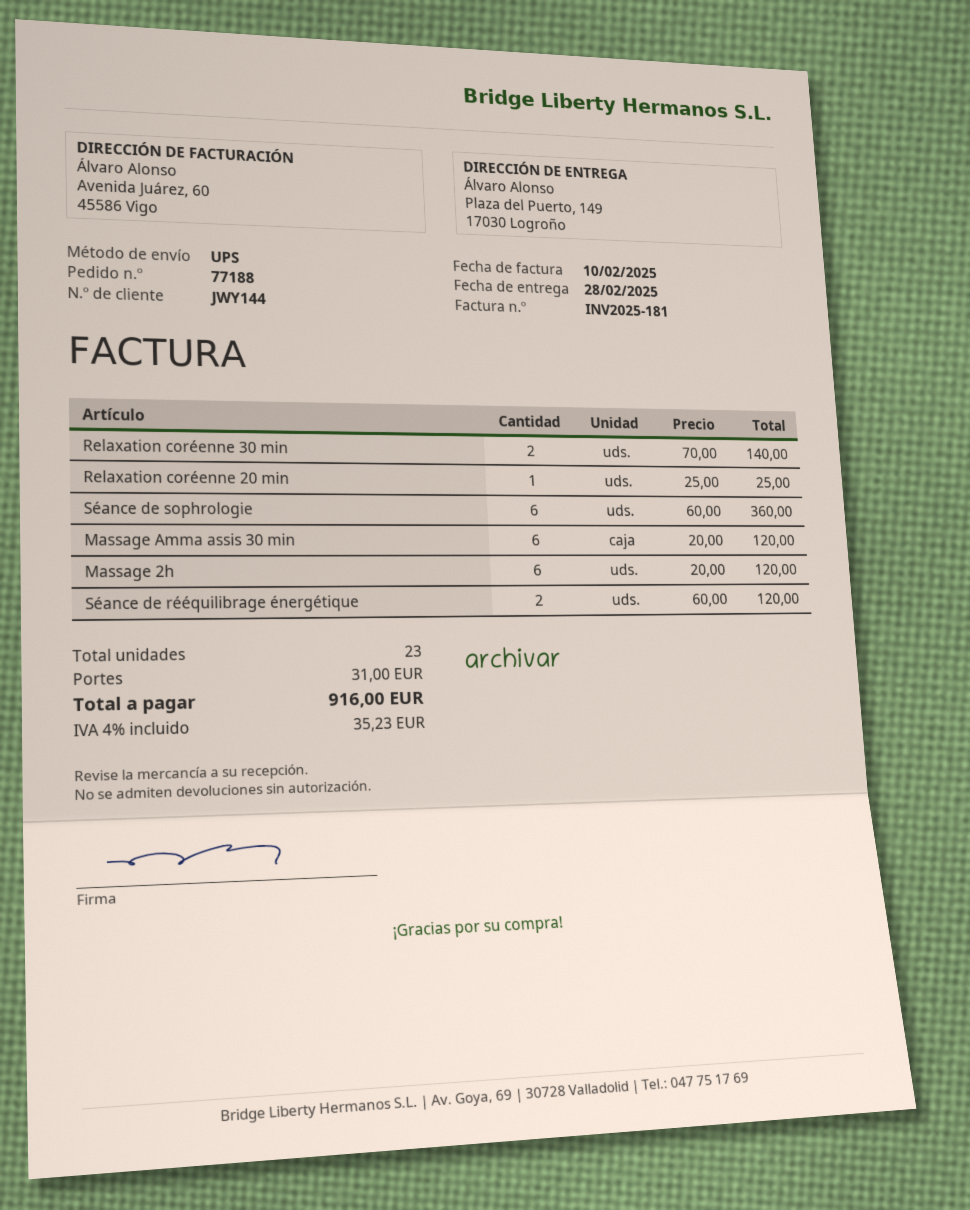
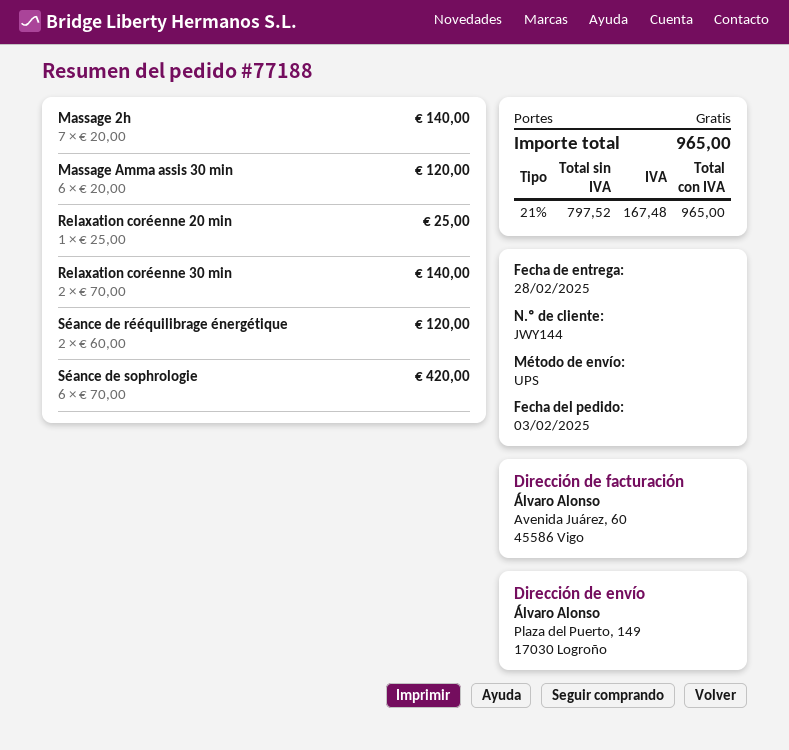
Séance de sophrologie: 6 x 60.00 = 360.00 -> 6 x 70.00 = 420.00
Massage 2h: 6 x 20.00 = 120.00 -> 7 x 20.00 = 140.00
shipping: 31.00 -> 0.00
tax: 4% = 35.23 -> 21% = 167.48
total: 916.00 -> 965.00

